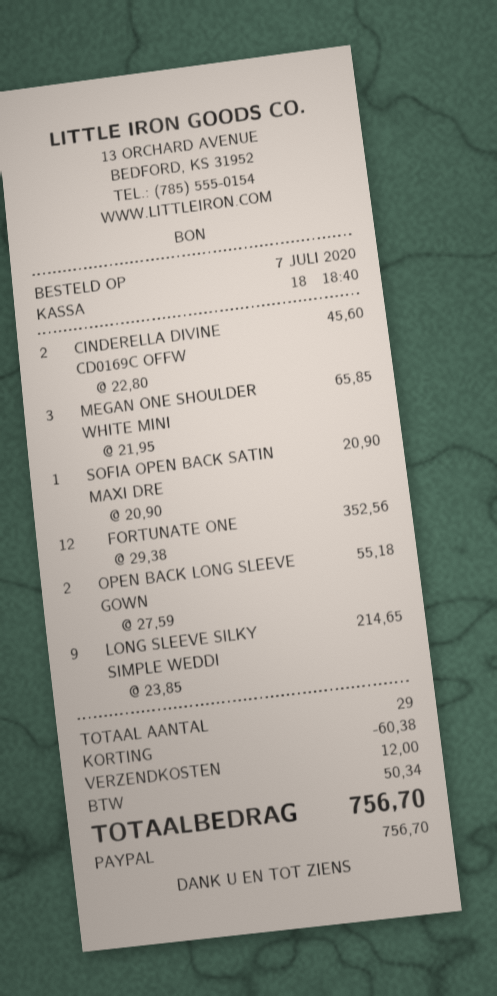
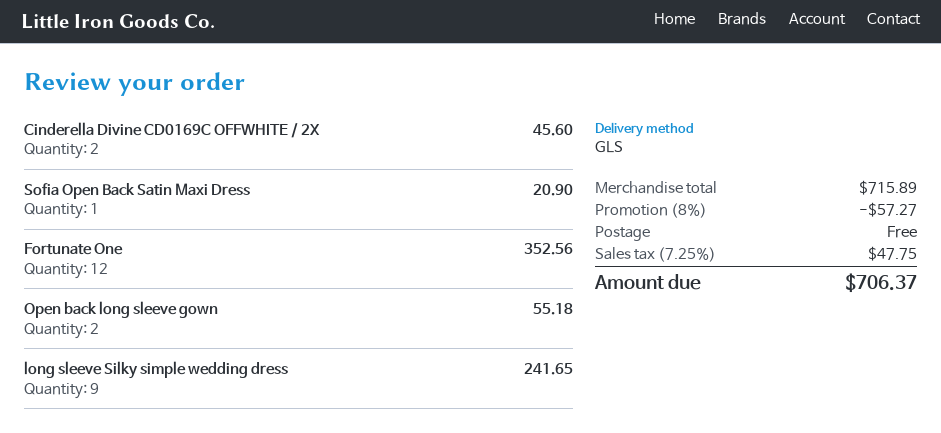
MEGAN ONE SHOULDER WHITE MINI: 3 for 65.85 -> none
LONG SLEEVE SILKY SIMPLE WEDDI: 9 for 214.65 -> 9 for 241.65
discount: 60.38 -> 57.27
shipping: 12.00 -> 0.00
tax: 50.34 -> 47.75
total: 756.70 -> 706.37

